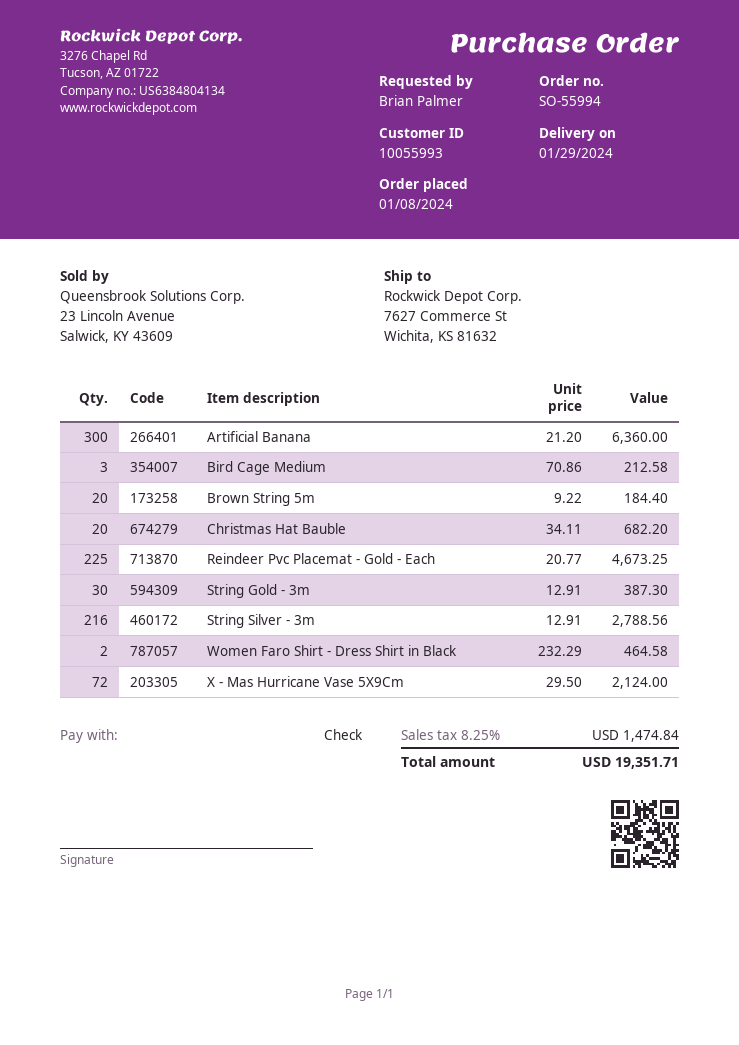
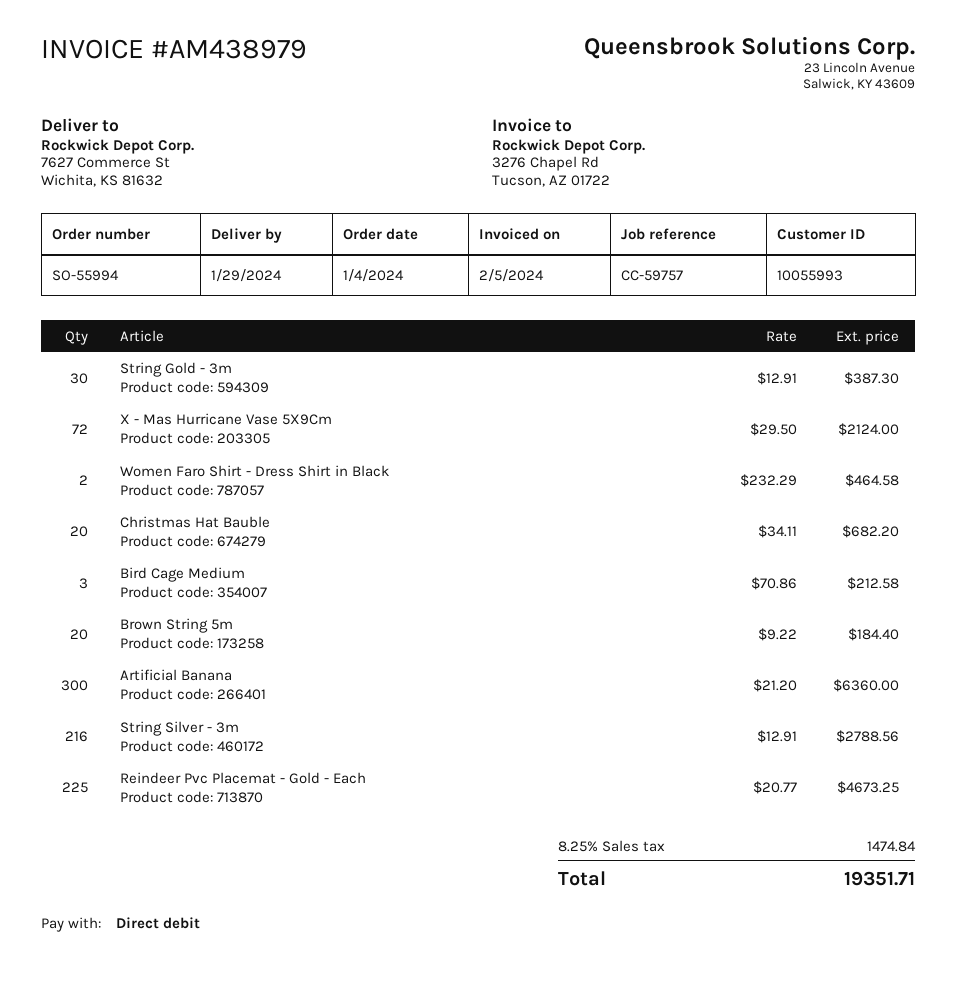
order date: 2024-01-08 -> 2024-01-04
payment method: cheque -> direct debit

